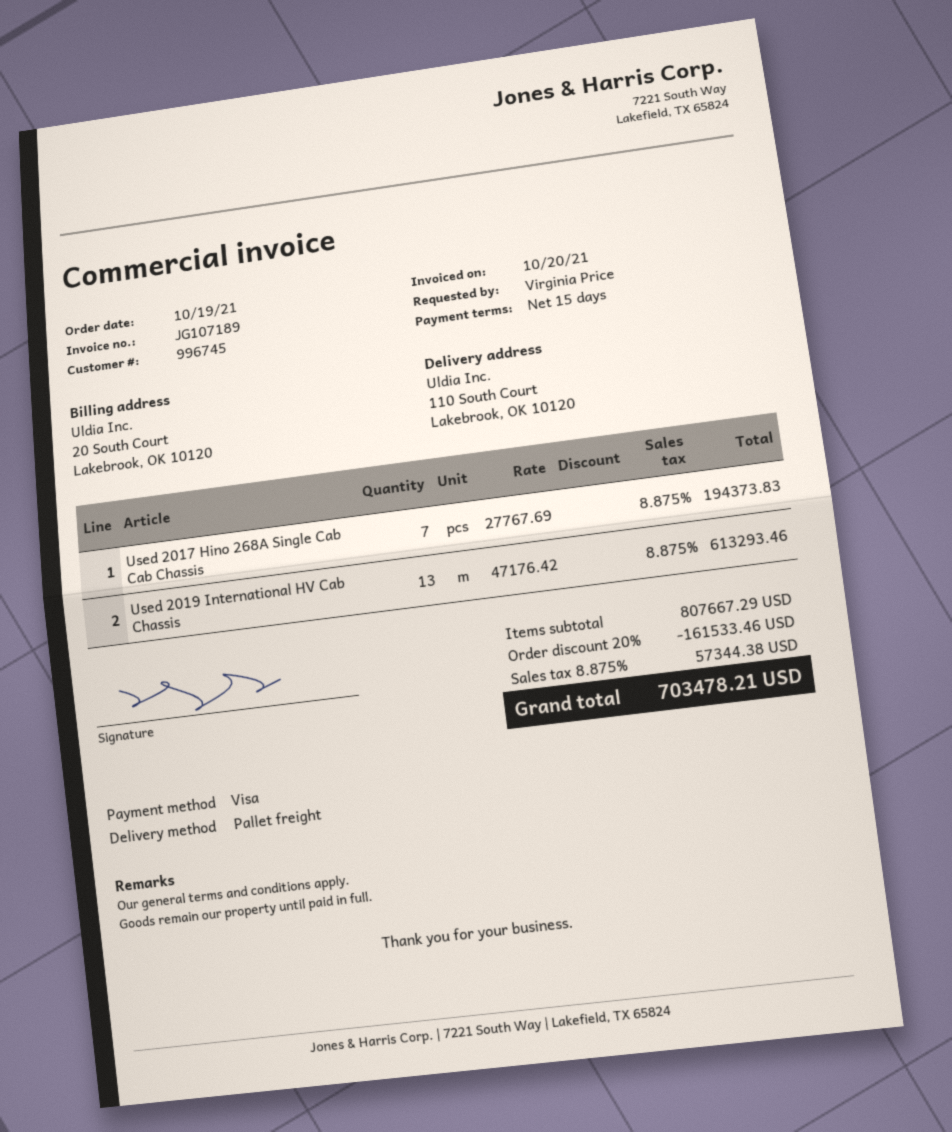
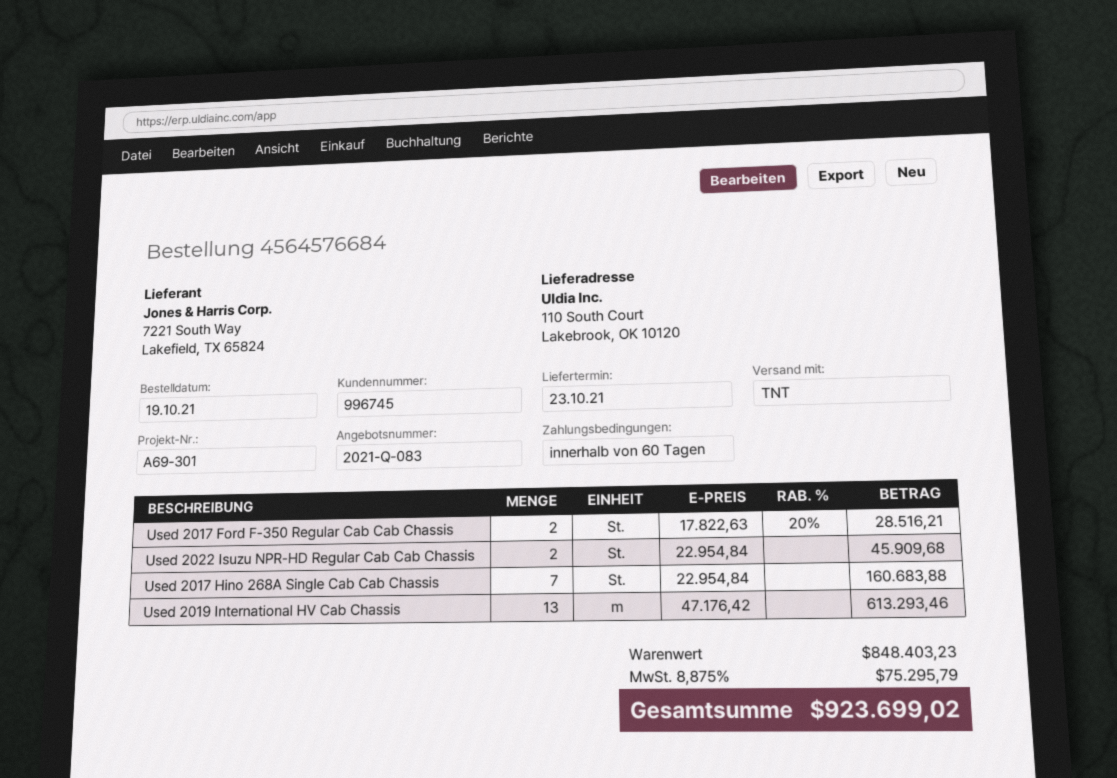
payment terms: 15 days -> 60 days
shipping method: pallet freight -> TNT
Used 2017 Hino 268A Single Cab Cab Chassis: 7 x 27767.69 = 194373.83 -> 7 x 22954.84 = 160683.88
Used 2017 Ford F-350 Regular Cab Cab Chassis: none -> 2 x 17822.63 - 20% = 28516.21
Used 2022 Isuzu NPR-HD Regular Cab Cab Chassis: none -> 2 x 22954.84 = 45909.68
subtotal: 807667.29 -> 848403.23
discount: 20% = 161533.46 -> none
tax: 8.875% = 57344.38 -> 8.875% = 75295.79
total: 703478.21 -> 923699.02

